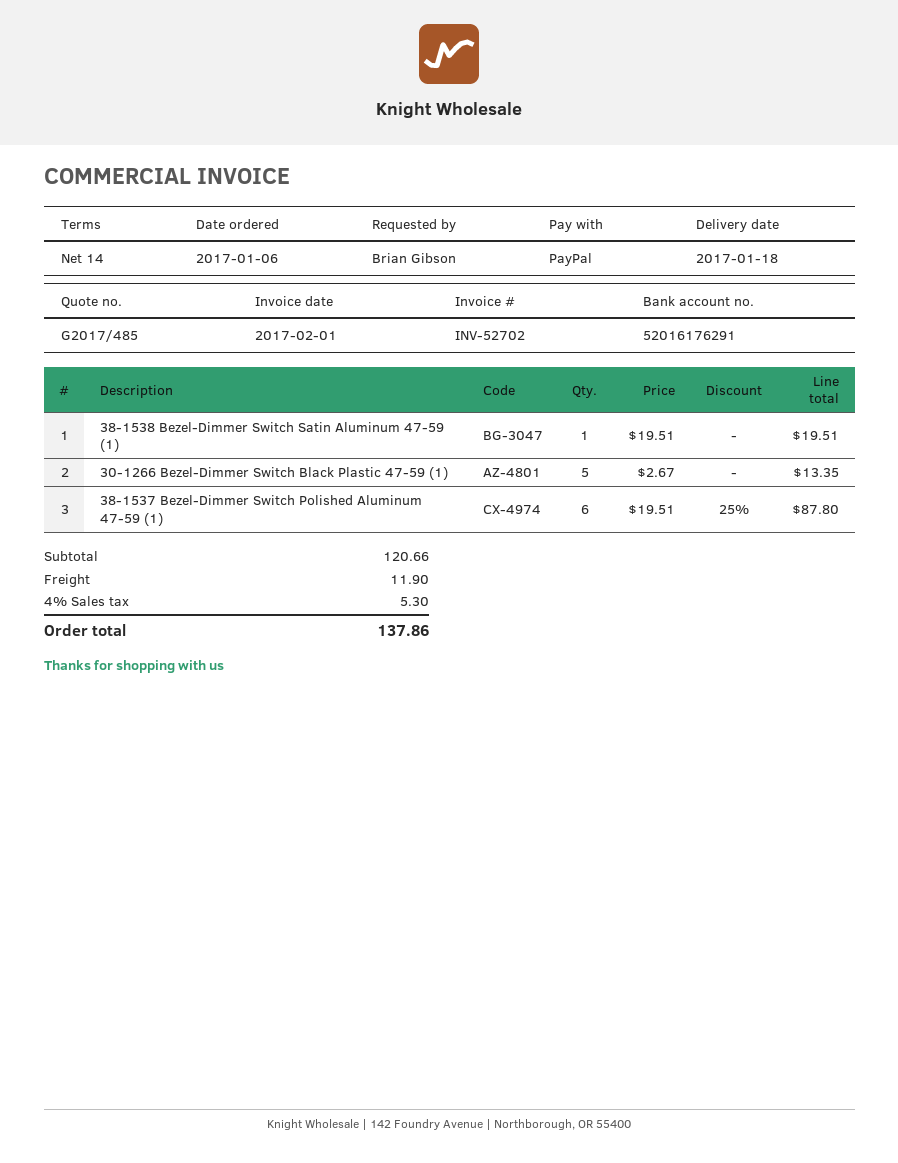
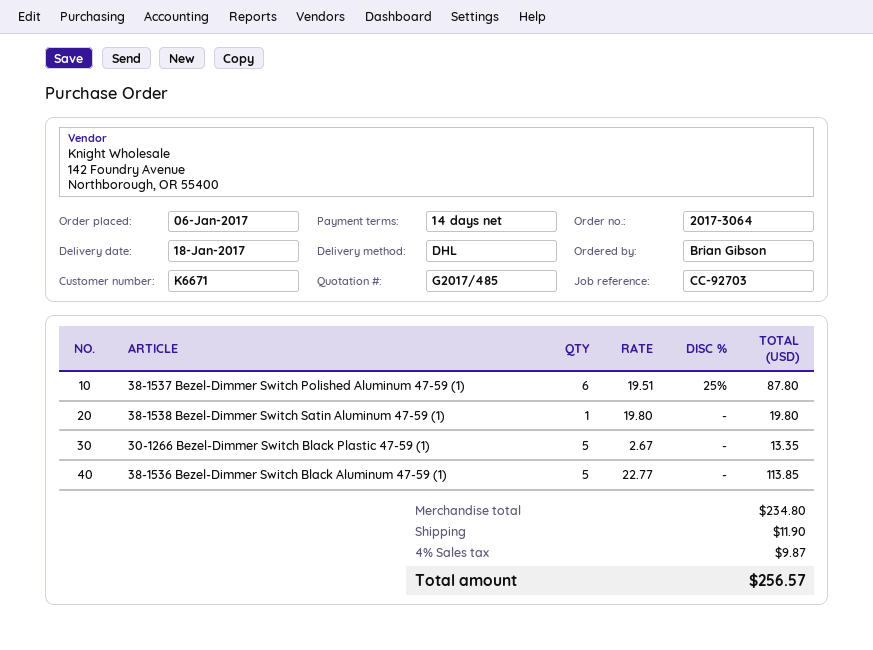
38-1538 Bezel-Dimmer Switch Satin Aluminum 47-59 (1): 1 x 19.51 = 19.51 -> 1 x 19.80 = 19.80
38-1536 Bezel-Dimmer Switch Black Aluminum 47-59 (1): none -> 5 x 22.77 = 113.85
subtotal: 120.66 -> 234.80
tax: 4% = 5.30 -> 4% = 9.87
total: 137.86 -> 256.57

